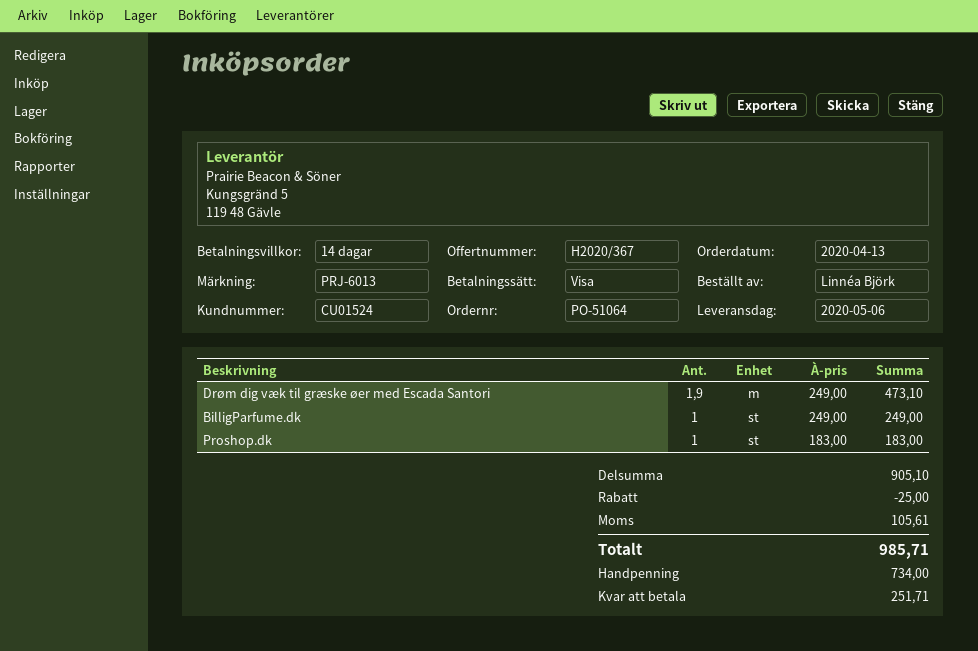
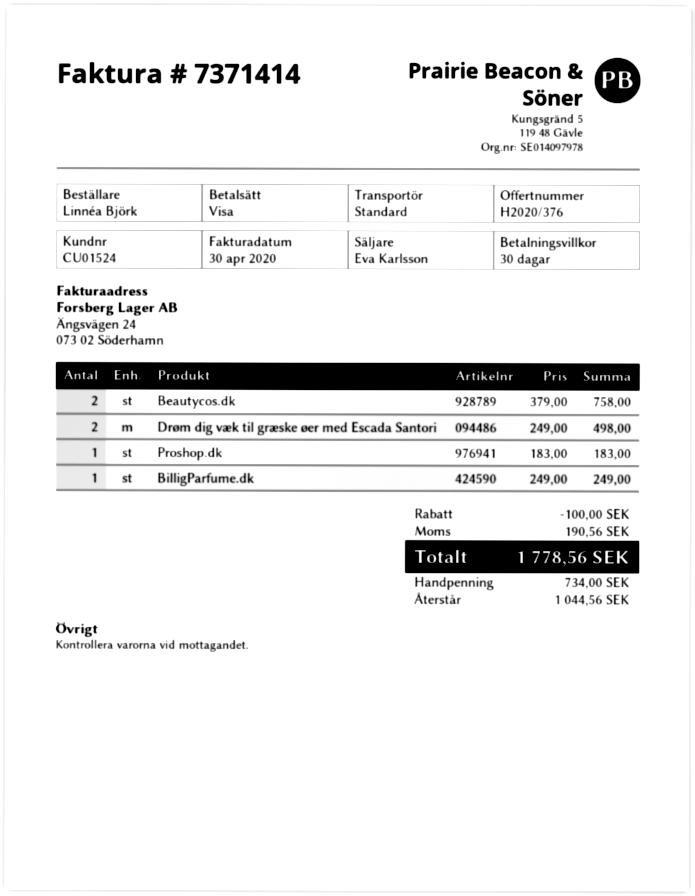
quote number: H2020/367 -> H2020/376
payment terms: 14 days -> 30 days
Drøm dig væk til græske øer med Escada Santori: 1.9 x 249.00 = 473.10 -> 2 x 249.00 = 498.00
Beautycos.dk: none -> 2 x 379.00 = 758.00
discount: 25.00 -> 100.00
tax: 105.61 -> 190.56
total: 985.71 -> 1778.56
balance: 251.71 -> 1044.56

